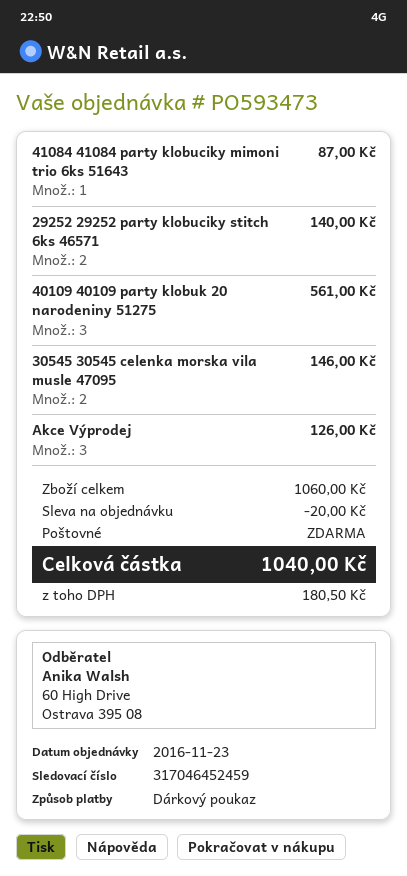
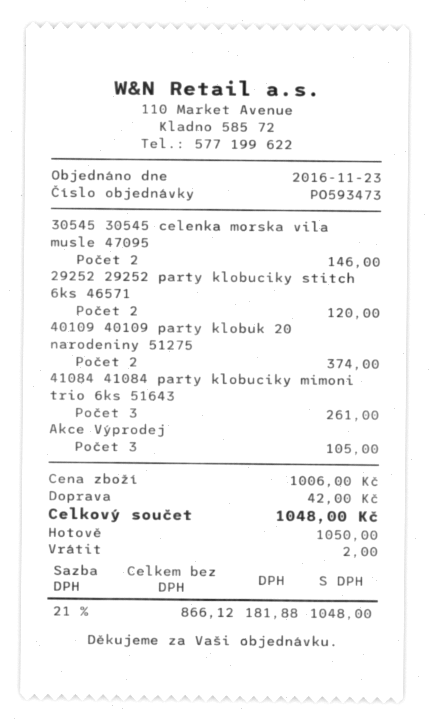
payment method: gift card -> cash
41084 41084 party klobuciky mimoni trio 6ks 51643: 1 for 87.00 -> 3 for 261.00
29252 29252 party klobuciky stitch 6ks 46571: 2 for 140.00 -> 2 for 120.00
40109 40109 party klobuk 20 narodeniny 51275: 3 for 561.00 -> 2 for 374.00
Akce Výprodej: 3 for 126.00 -> 3 for 105.00
subtotal: 1060.00 -> 1006.00
discount: 20.00 -> none
shipping: 0.00 -> 42.00
tax: 180.50 -> 181.88
total: 1040.00 -> 1048.00

